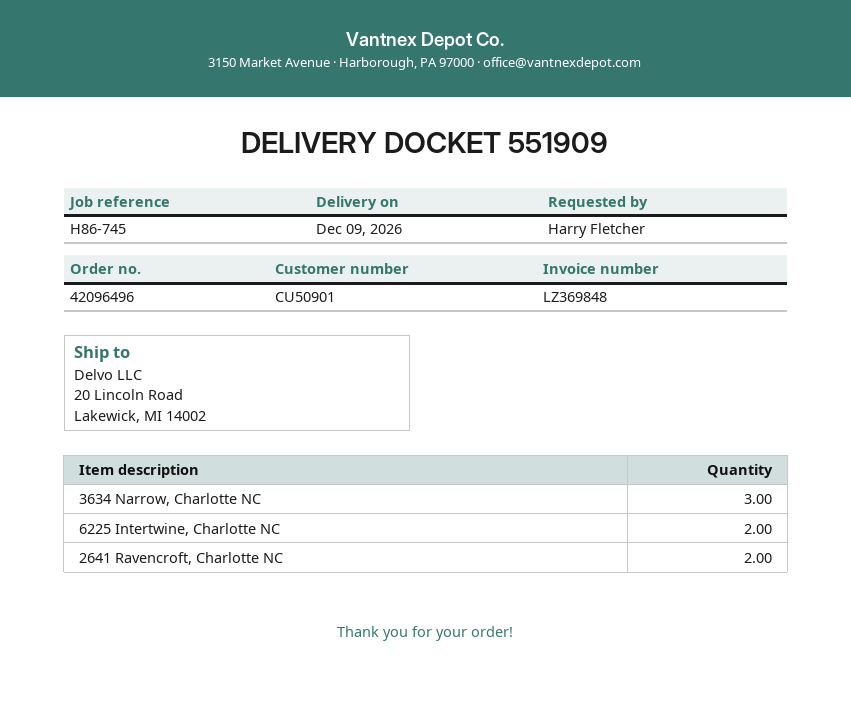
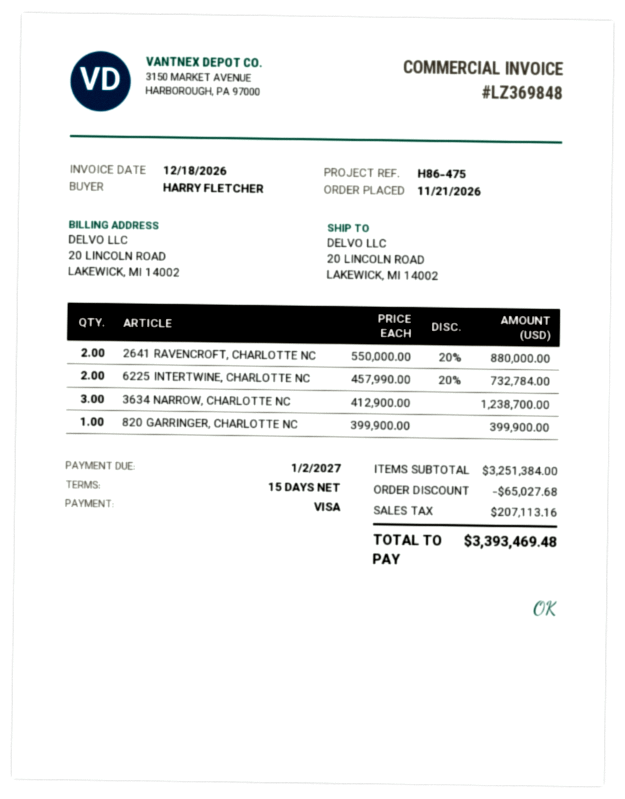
reference: H86-745 -> H86-475
820 GARRINGER, CHARLOTTE NC: none -> 1

